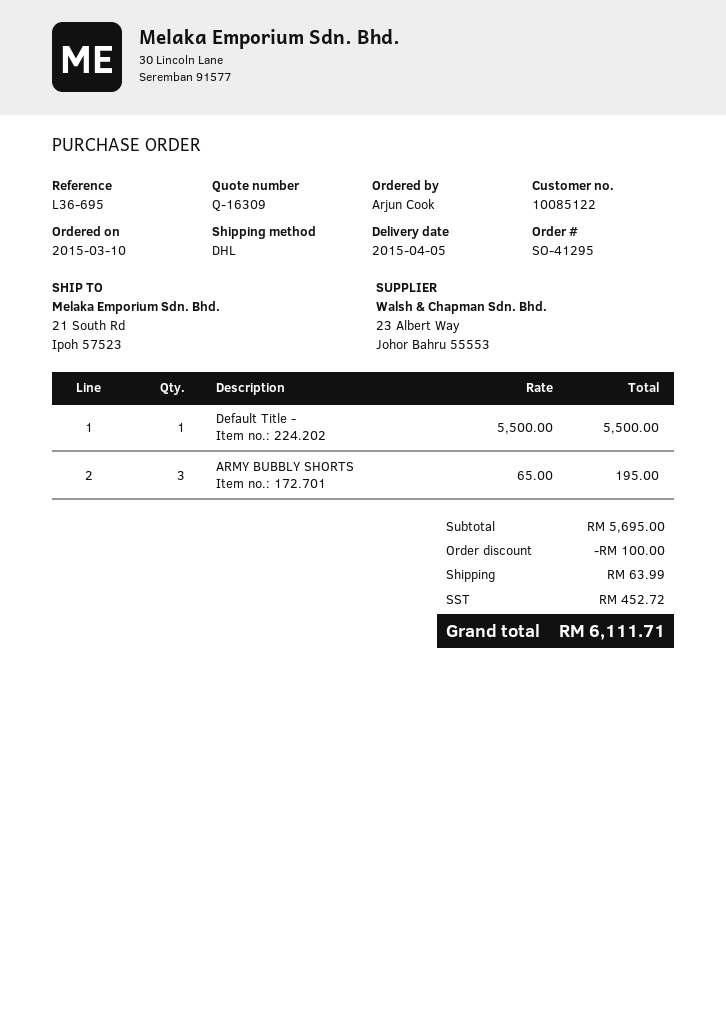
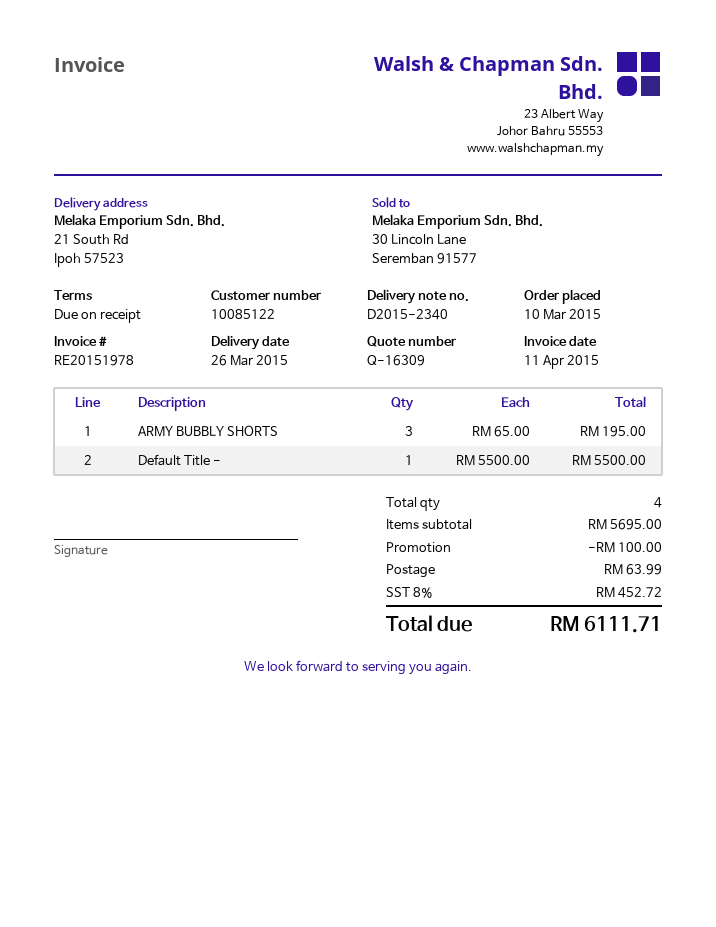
delivery date: 2015-04-05 -> 2015-03-26

